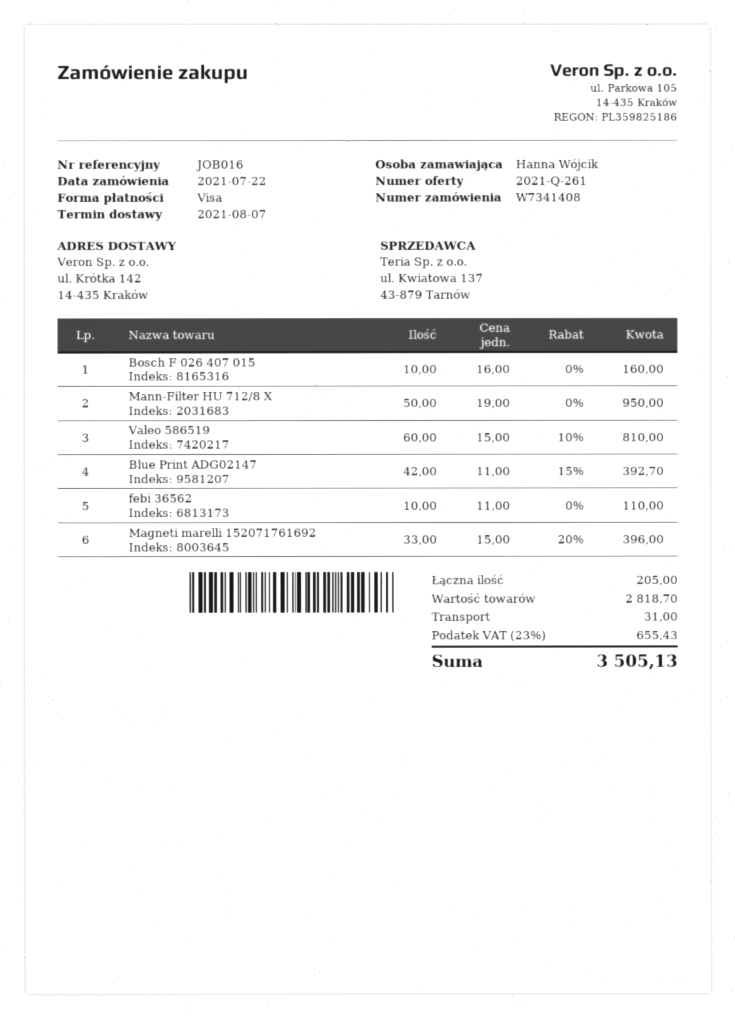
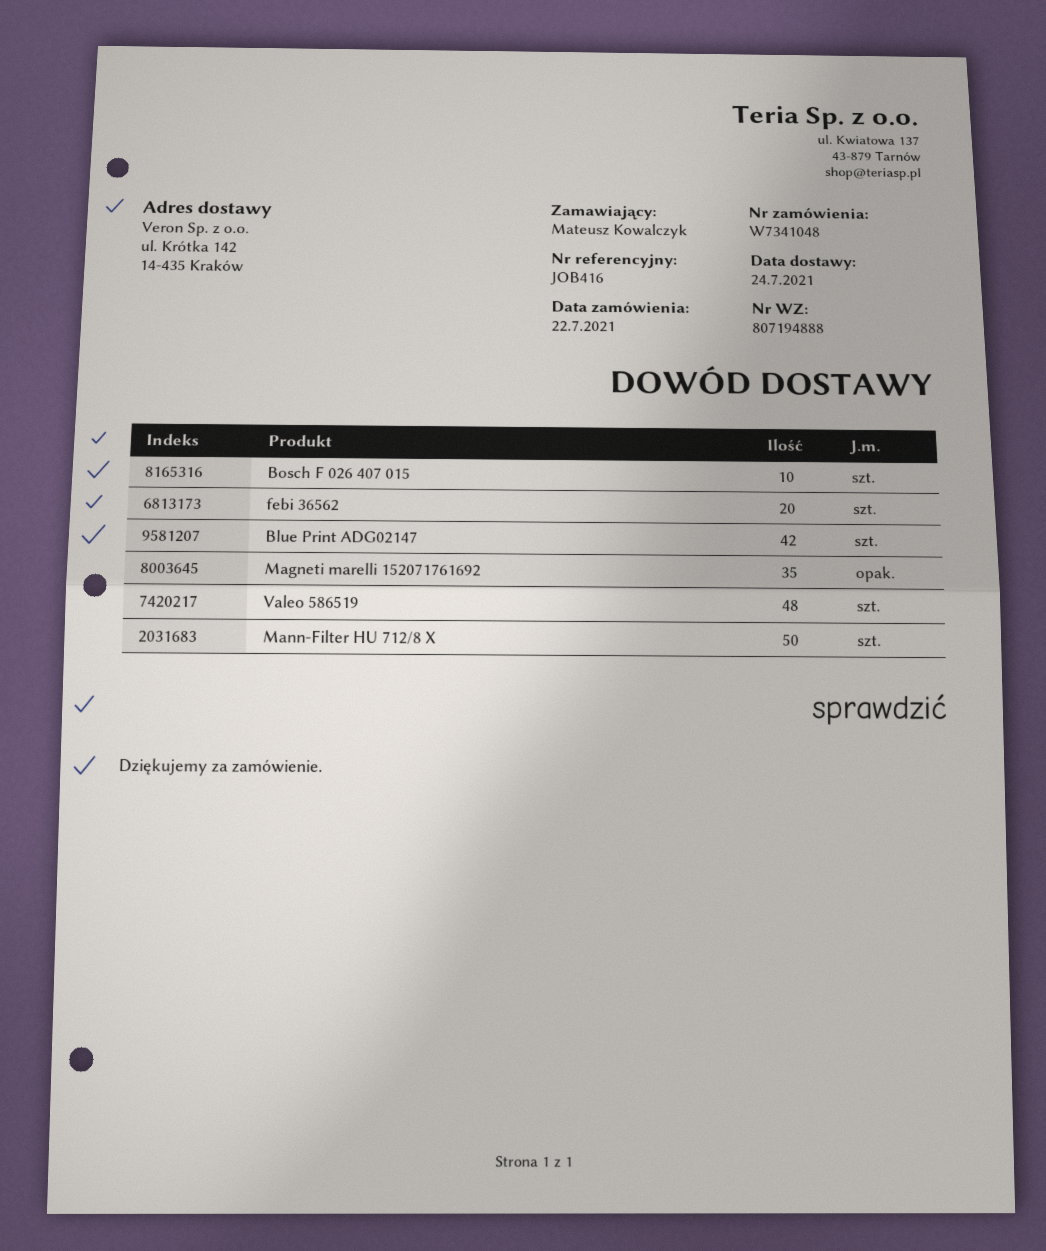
order number: W7341408 -> W7341048
delivery date: 2021-08-07 -> 2021-07-24
reference: JOB016 -> JOB416
ordered by: Hanna Wójcik -> Mateusz Kowalczyk
Valeo 586519: 60 -> 48
febi 36562: 10 -> 20
Magneti marelli 152071761692: 33 -> 35

